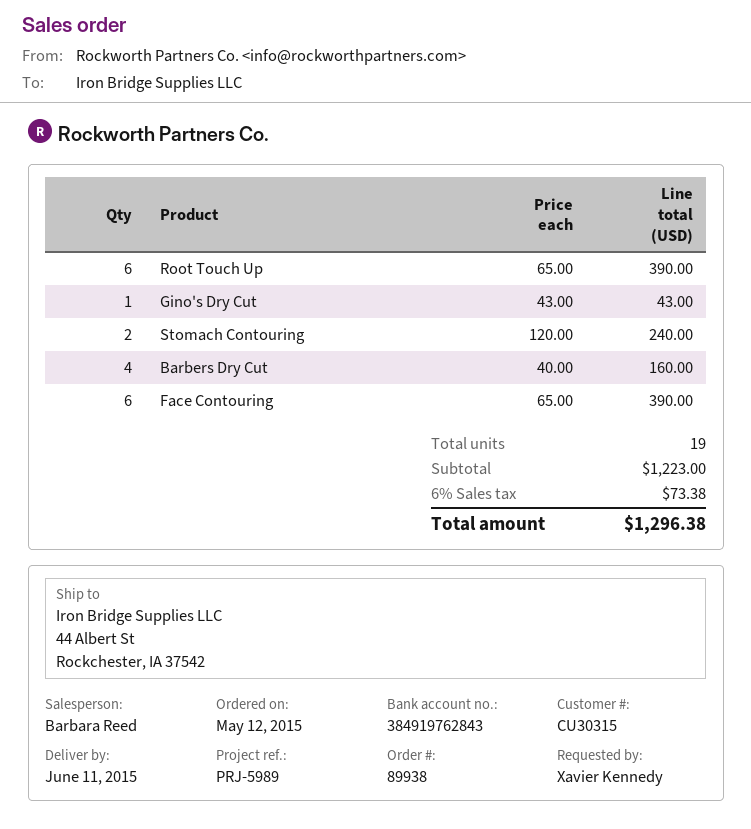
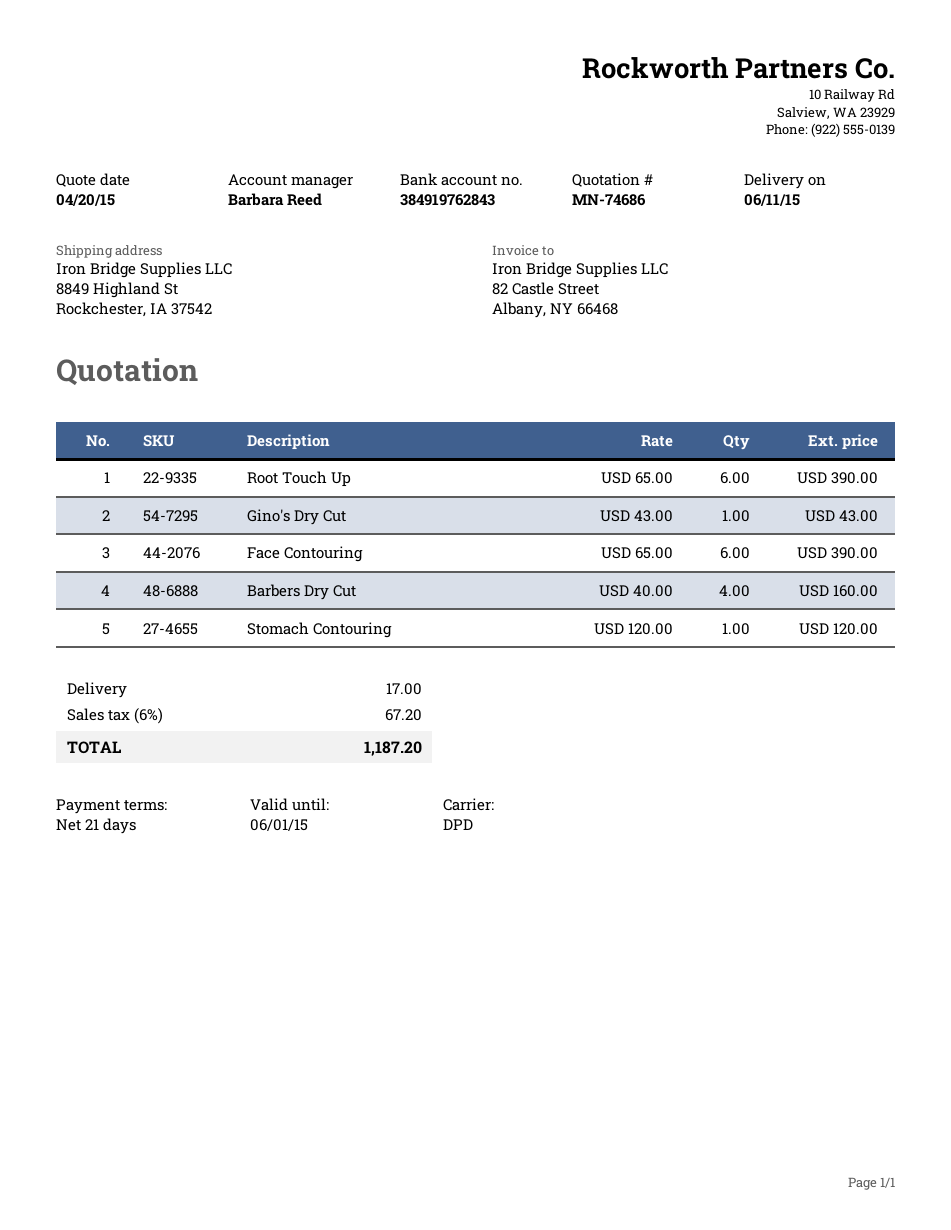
ship to: 44 Albert St, Rockchester, IA 37542 -> 8849 Highland St, Rockchester, IA 37542
Stomach Contouring: 2 x 120.00 = 240.00 -> 1 x 120.00 = 120.00
shipping: none -> 17.00
tax: 6% = 73.38 -> 6% = 67.20
total: 1296.38 -> 1187.20

